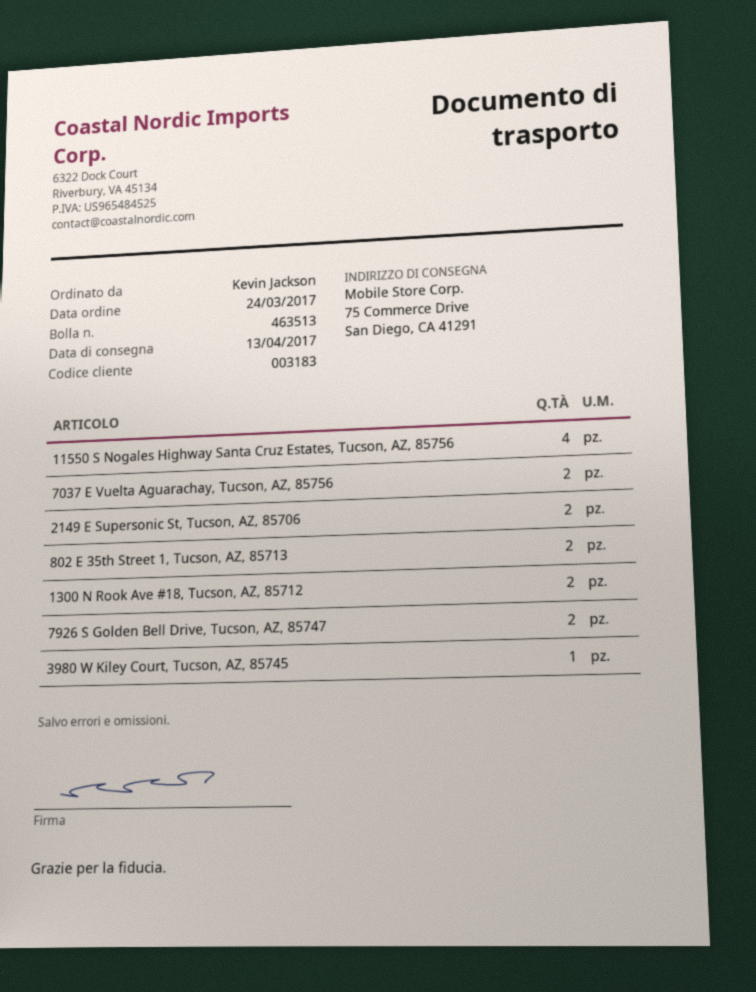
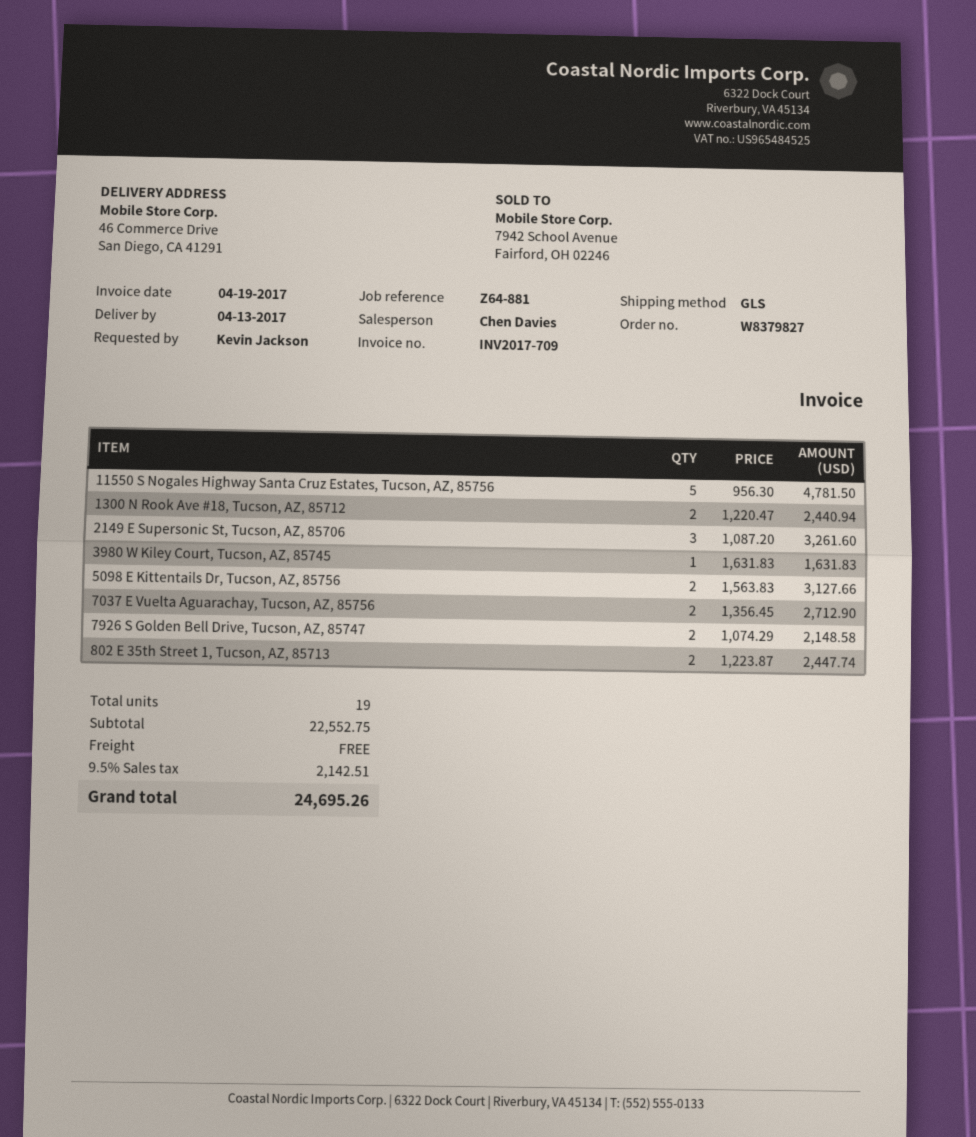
ship to: 75 Commerce Drive, San Diego, CA 41291 -> 46 Commerce Drive, San Diego, CA 41291
11550 S Nogales Highway Santa Cruz Estates, Tucson, AZ, 85756: 4 -> 5
2149 E Supersonic St, Tucson, AZ, 85706: 2 -> 3
5098 E Kittentails Dr, Tucson, AZ, 85756: none -> 2

